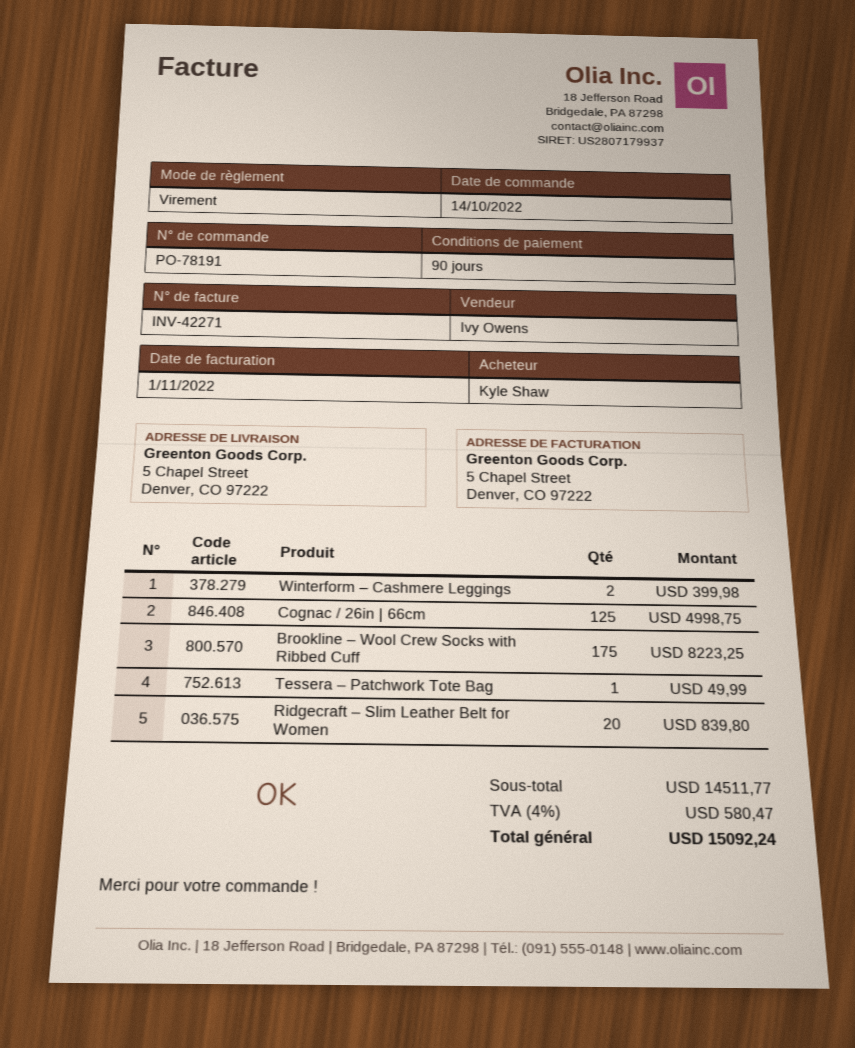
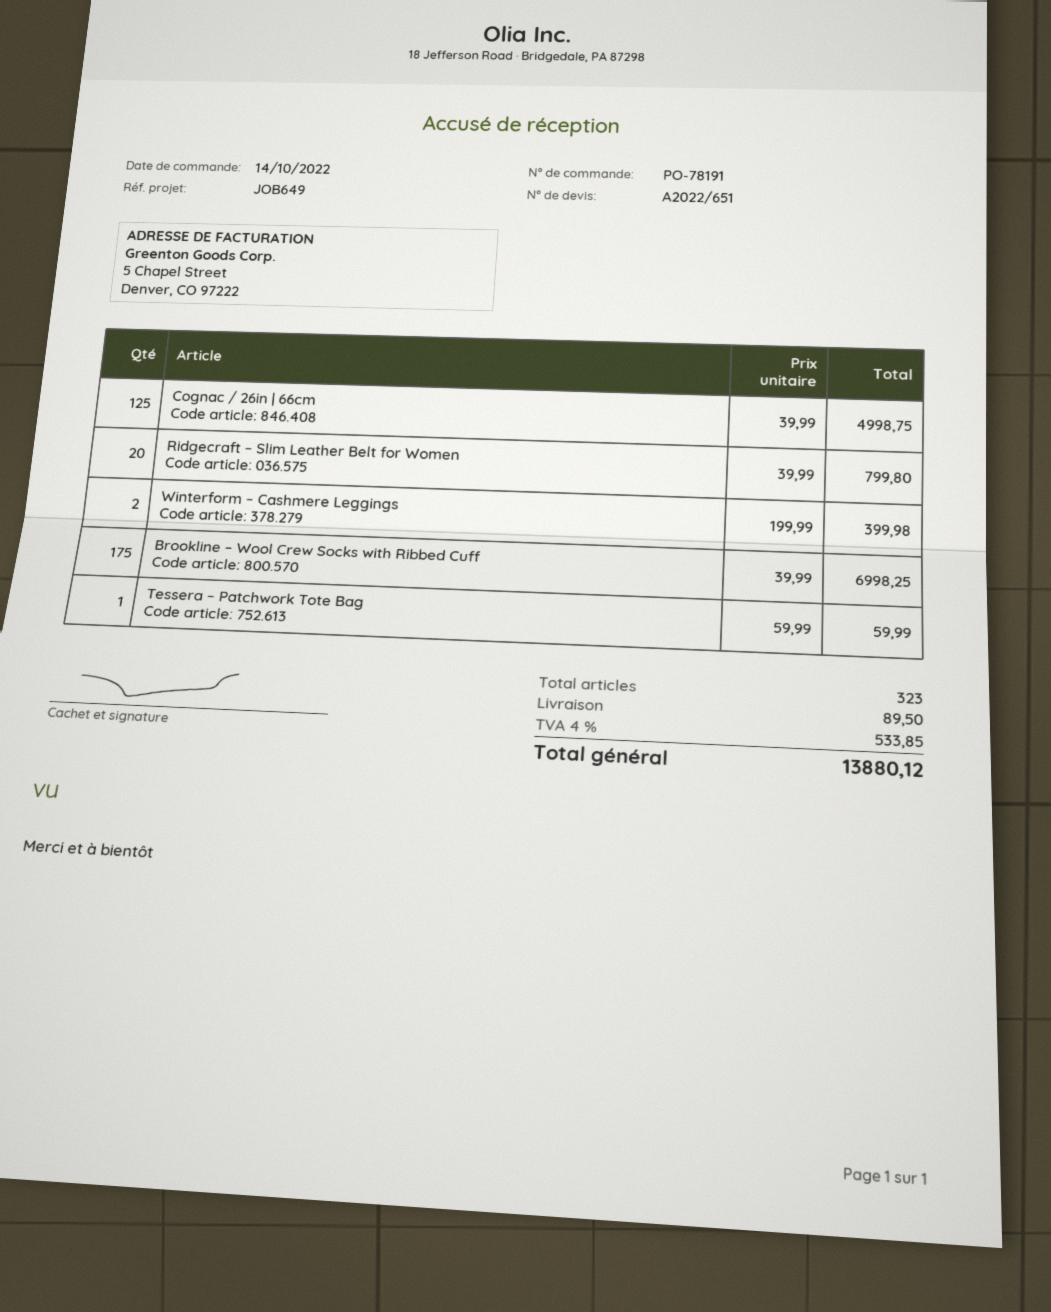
Brookline – Wool Crew Socks with Ribbed Cuff: 175 for 8223.25 -> 175 for 6998.25
Tessera – Patchwork Tote Bag: 1 for 49.99 -> 1 for 59.99
Ridgecraft – Slim Leather Belt for Women: 20 for 839.80 -> 20 for 799.80
shipping: none -> 89.50
tax: 4% = 580.47 -> 4% = 533.85
total: 15092.24 -> 13880.12

